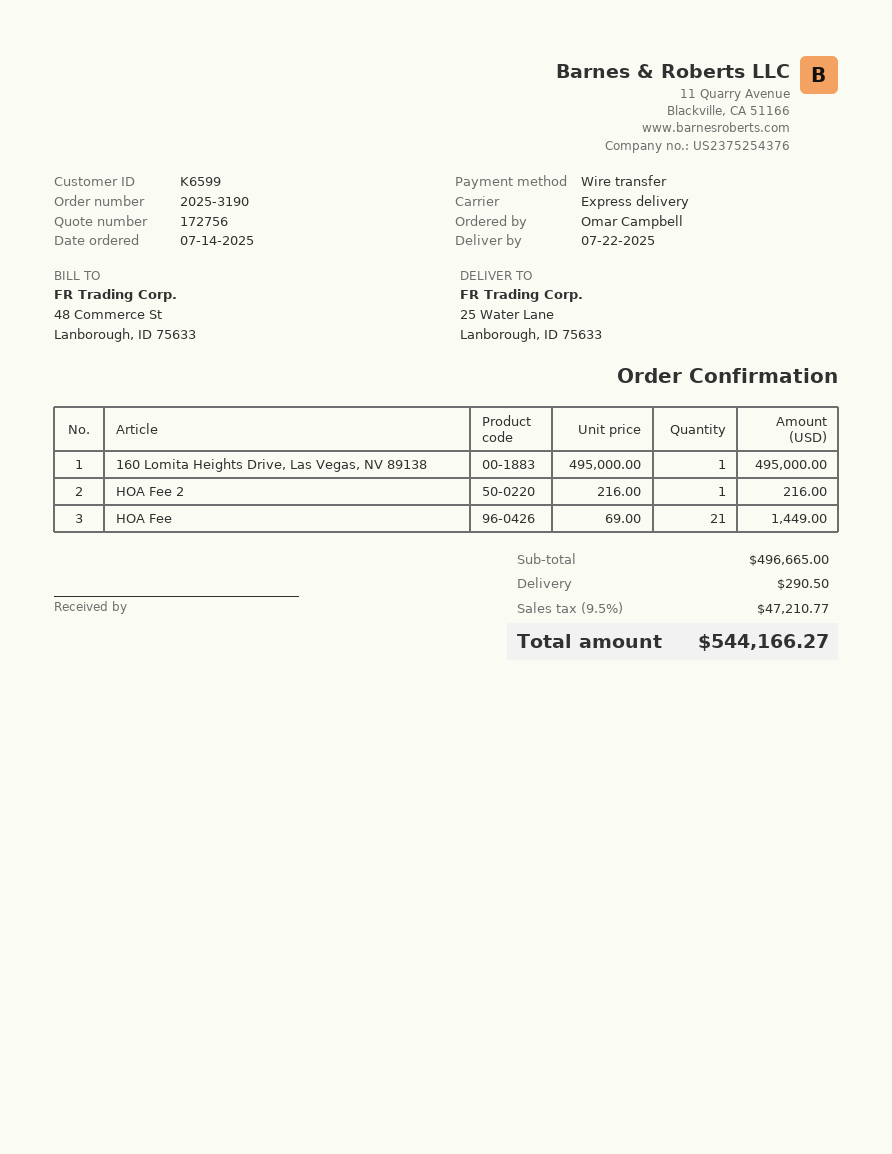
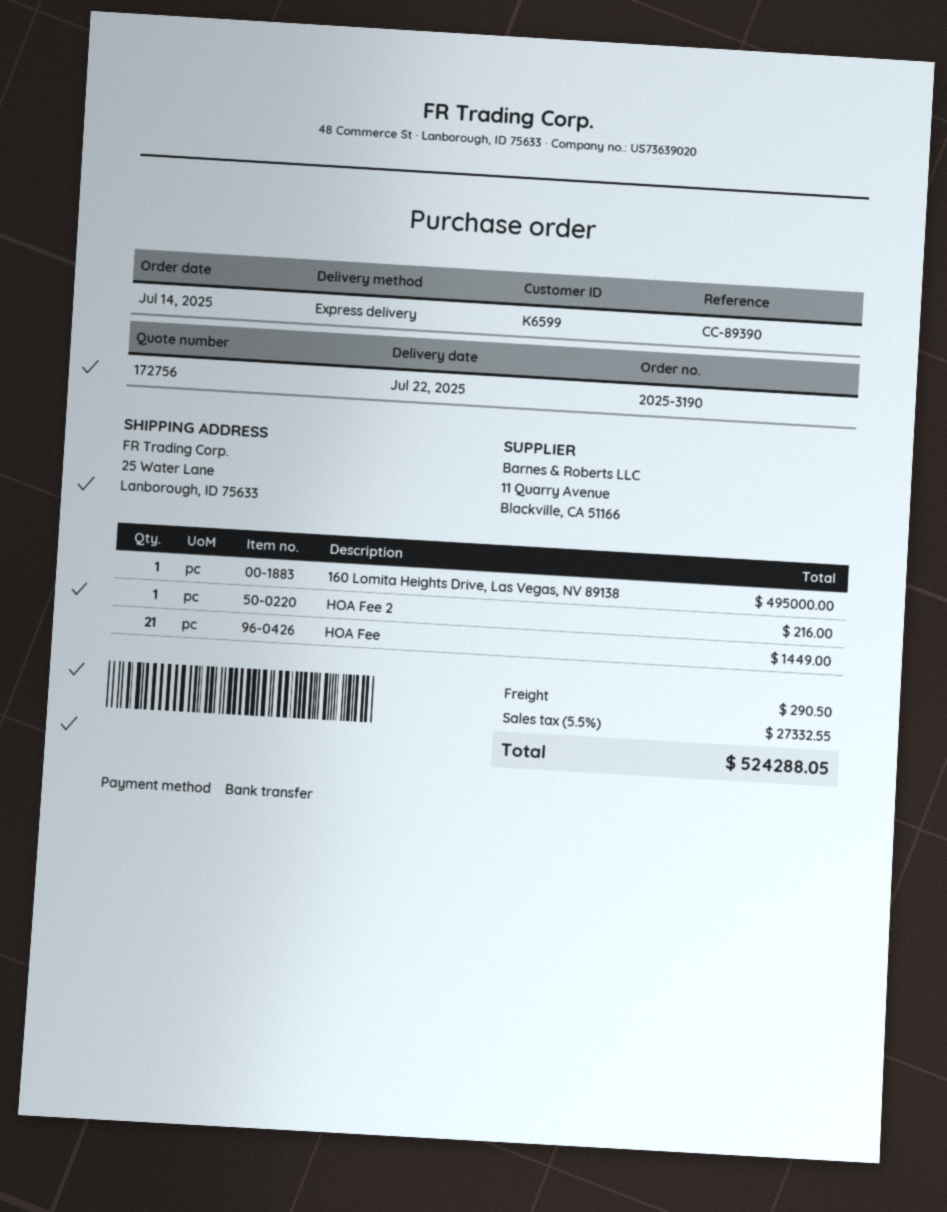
tax: 9.5% = 47210.77 -> 5.5% = 27332.55
total: 544166.27 -> 524288.05

